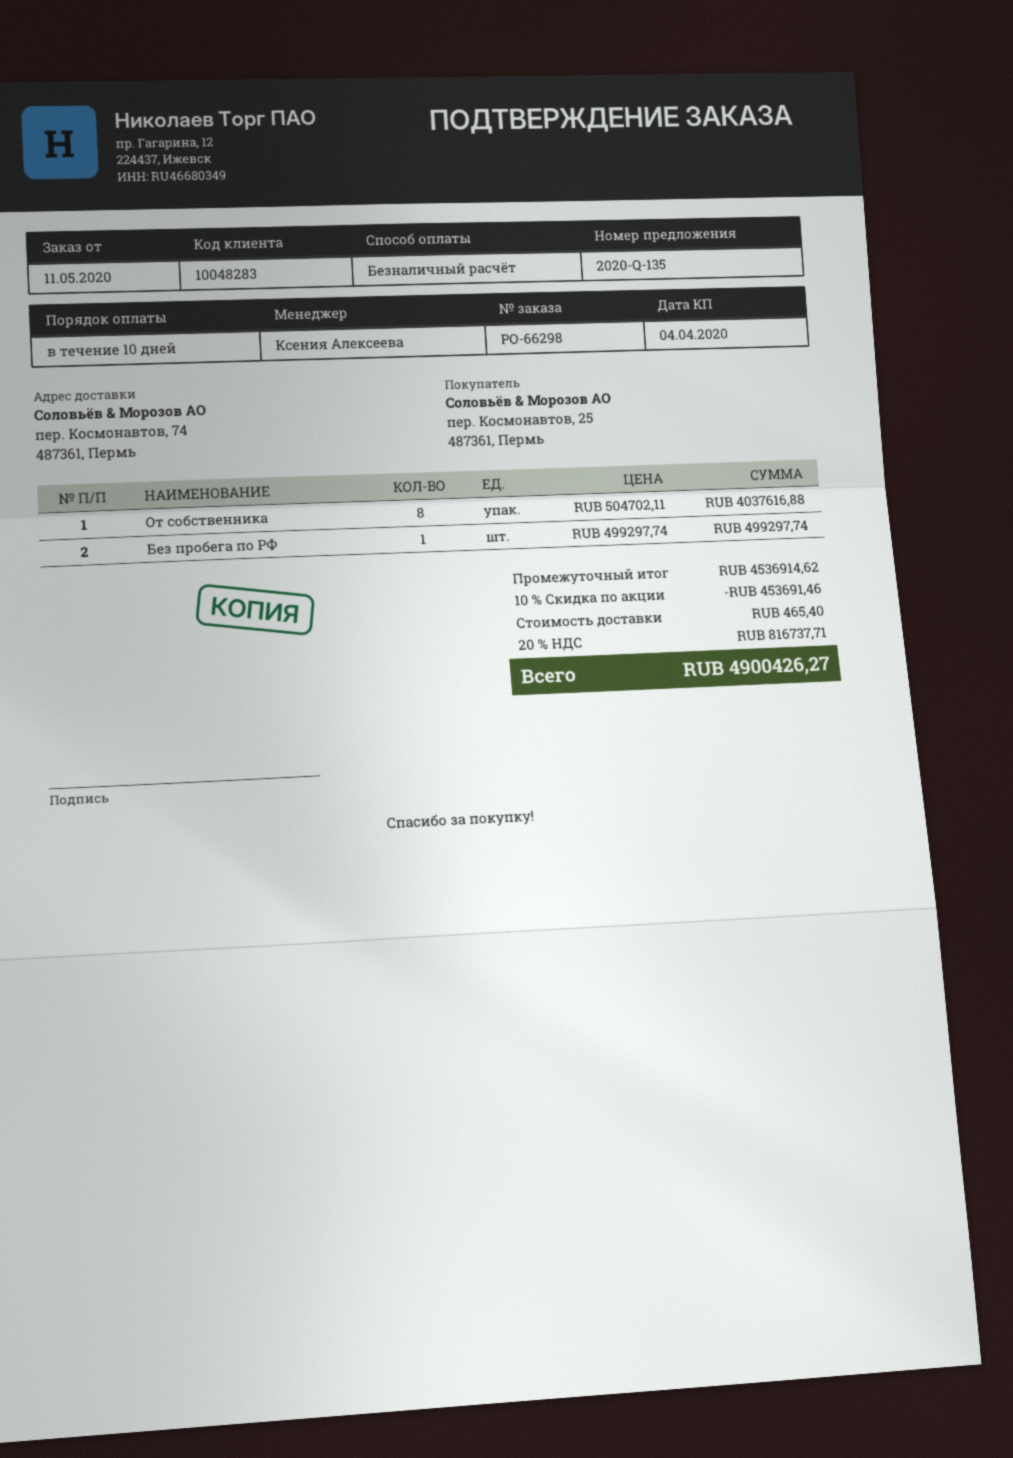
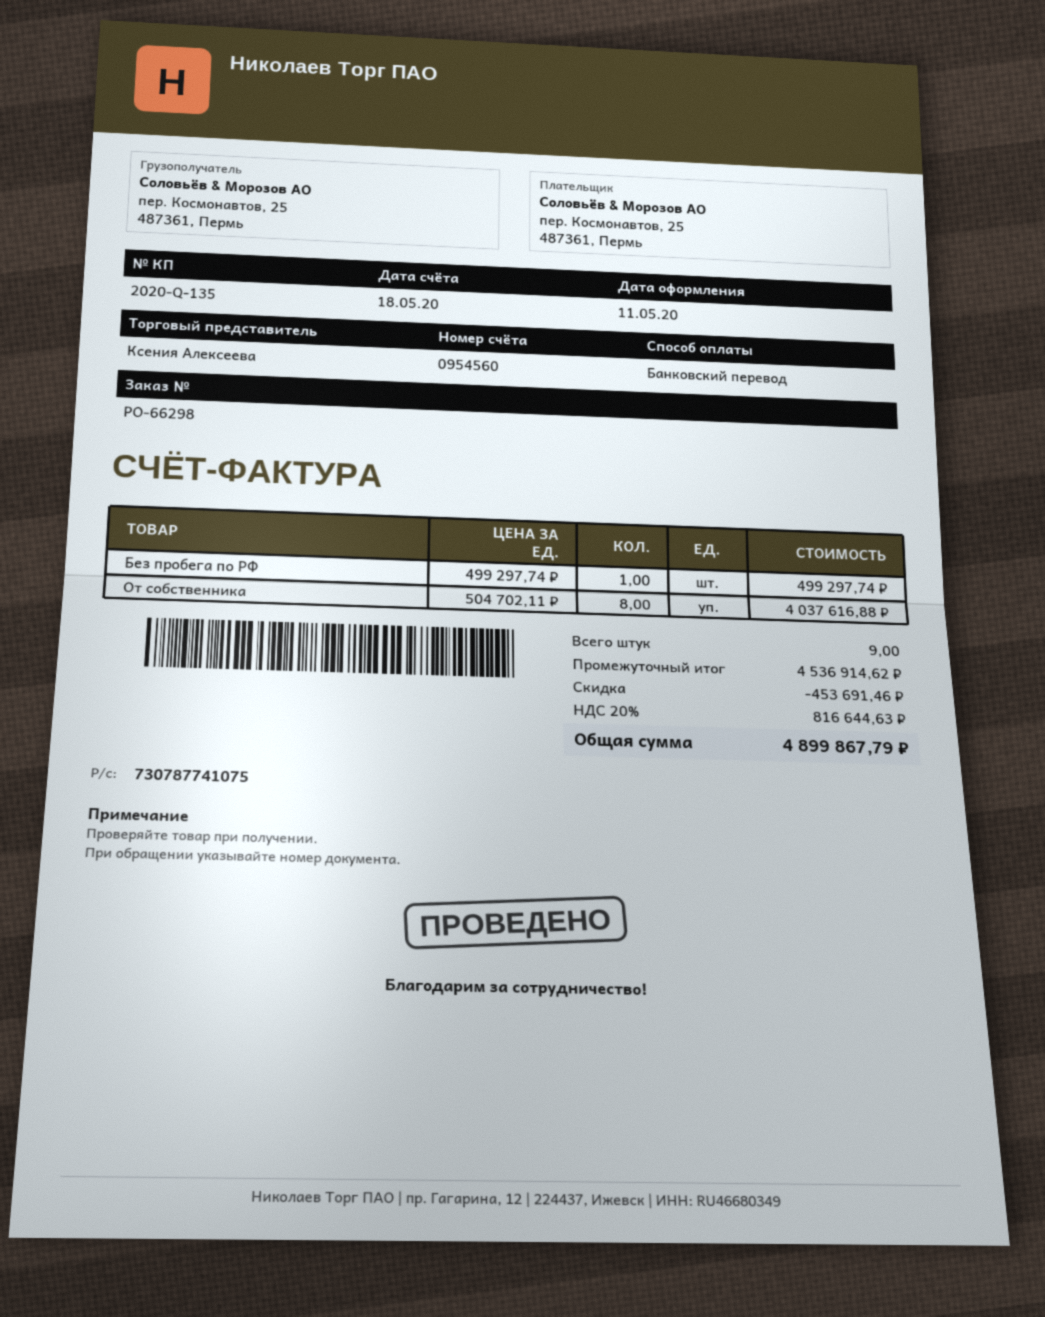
ship to: пер. Космонавтов, 74, 487361, Пермь -> пер. Космонавтов, 25, 487361, Пермь
shipping: 465.40 -> none
tax: 20% = 816737.71 -> 20% = 816644.63
total: 4900426.27 -> 4899867.79

